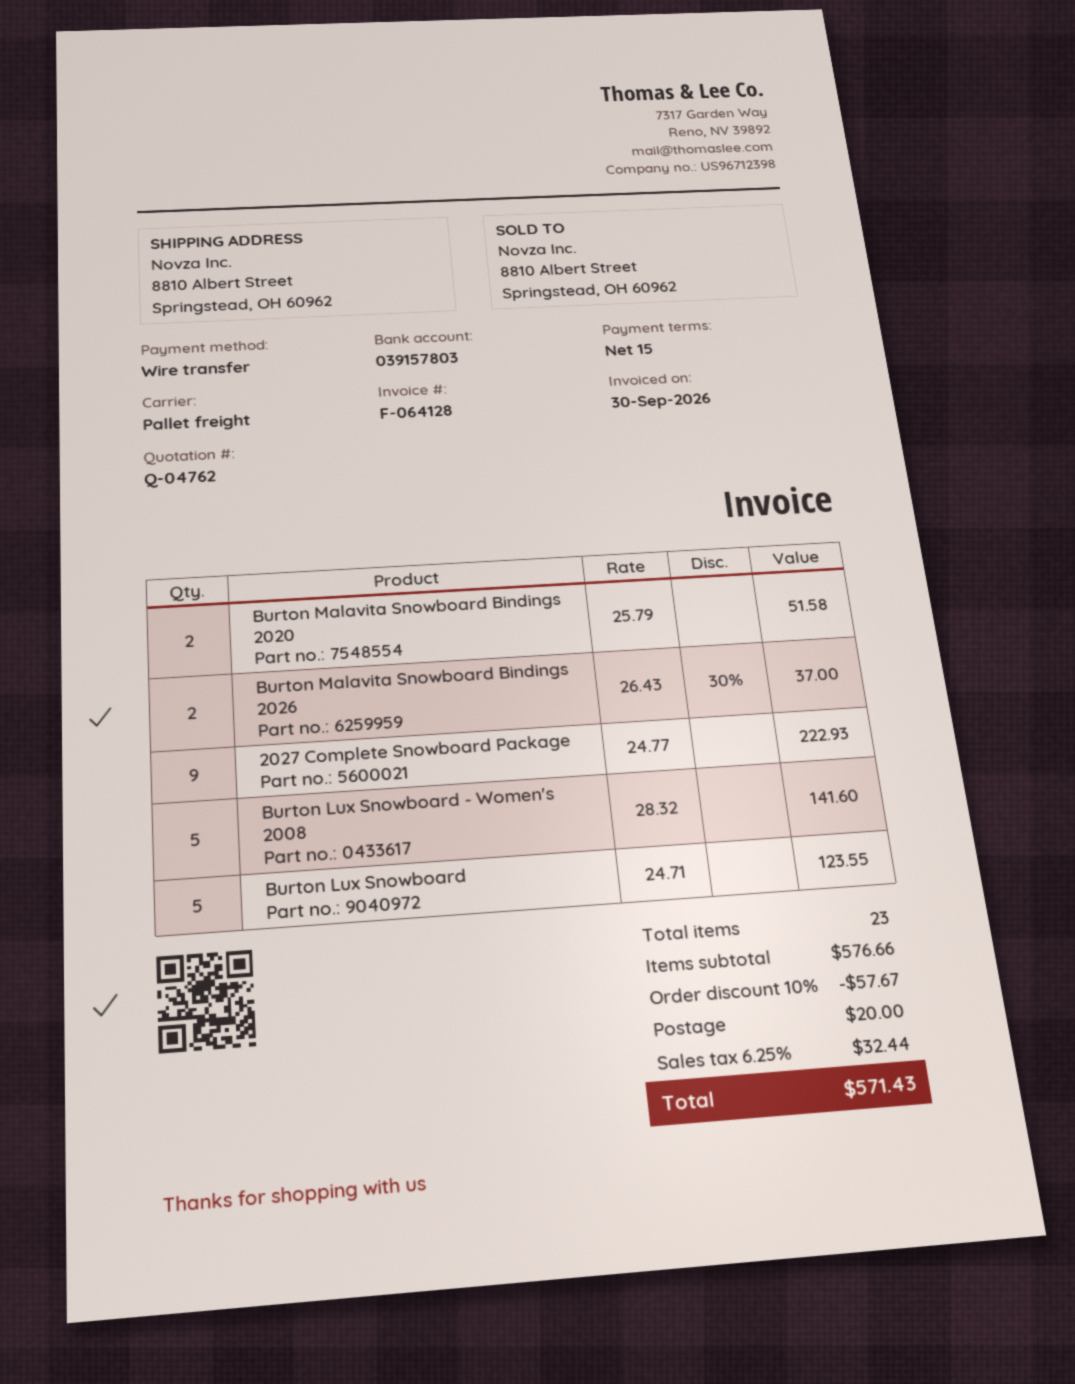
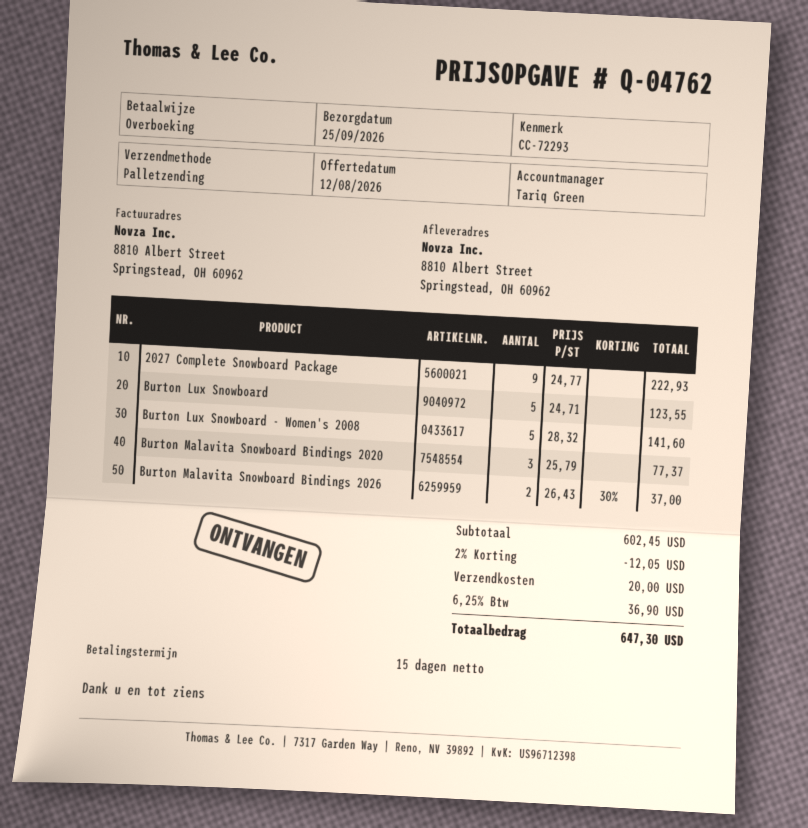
Burton Malavita Snowboard Bindings 2020: 2 x 25.79 = 51.58 -> 3 x 25.79 = 77.37
subtotal: 576.66 -> 602.45
discount: 10% = 57.67 -> 2% = 12.05
tax: 6.25% = 32.44 -> 6.25% = 36.90
total: 571.43 -> 647.30

